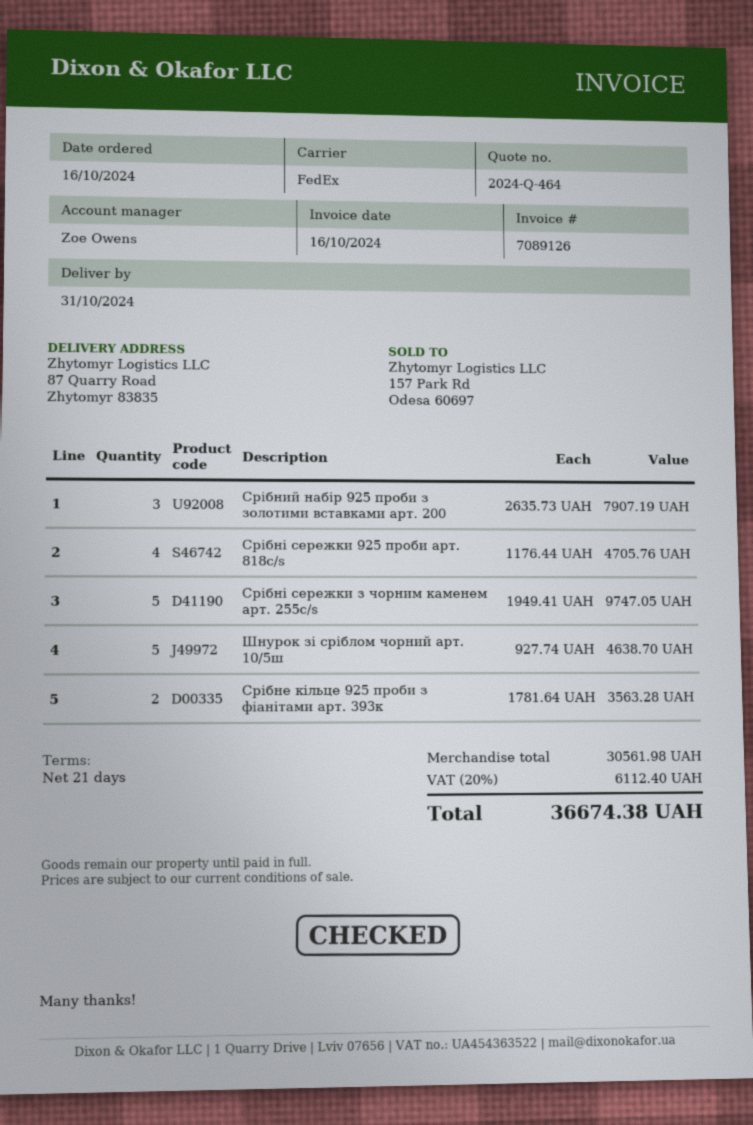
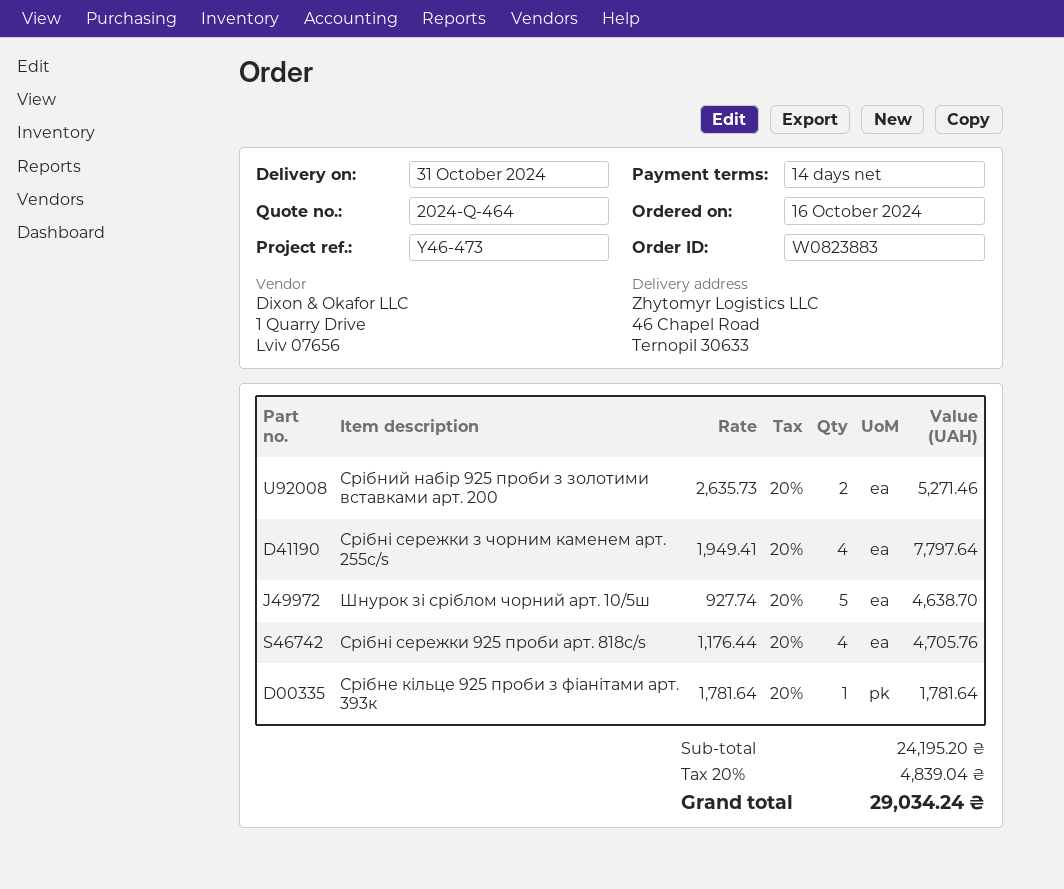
payment terms: 21 days -> 14 days
ship to: 87 Quarry Road, Zhytomyr 83835 -> 46 Chapel Road, Ternopil 30633
Срібний набір 925 проби з золотими вставками арт. 200: 3 x 2635.73 = 7907.19 -> 2 x 2635.73 = 5271.46
Срібні сережки з чорним каменем арт. 255с/s: 5 x 1949.41 = 9747.05 -> 4 x 1949.41 = 7797.64
Срібне кільце 925 проби з фіанітами арт. 393к: 2 x 1781.64 = 3563.28 -> 1 x 1781.64 = 1781.64
subtotal: 30561.98 -> 24195.20
tax: 20% = 6112.40 -> 20% = 4839.04
total: 36674.38 -> 29034.24

